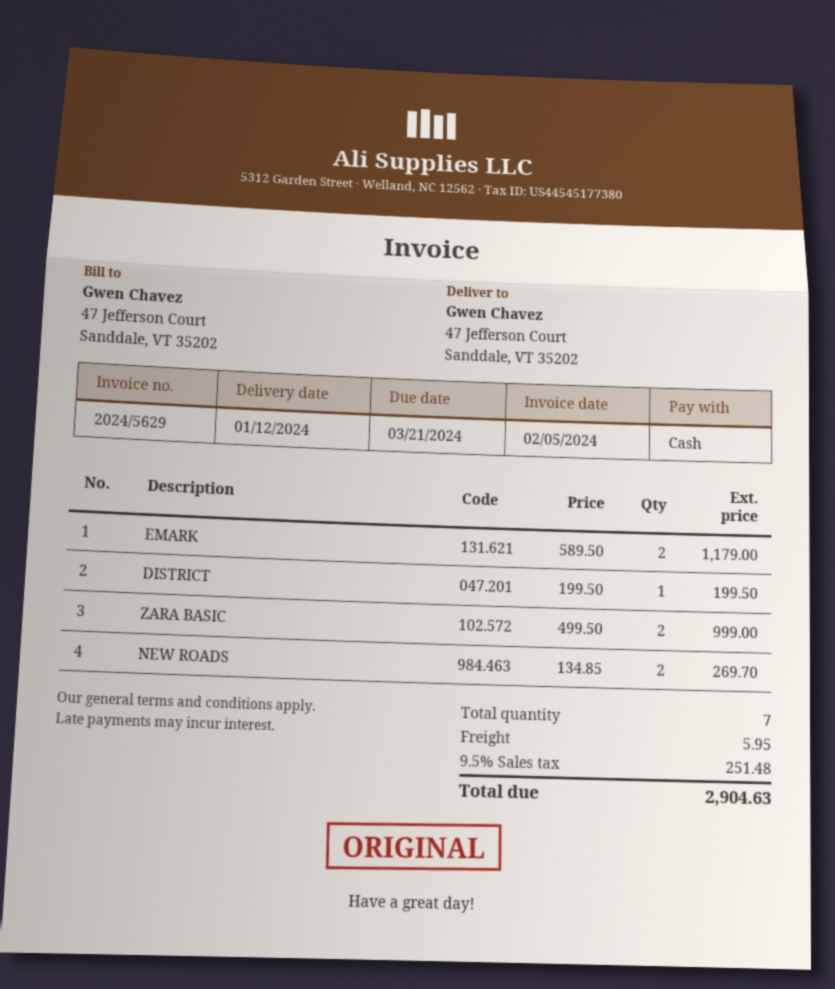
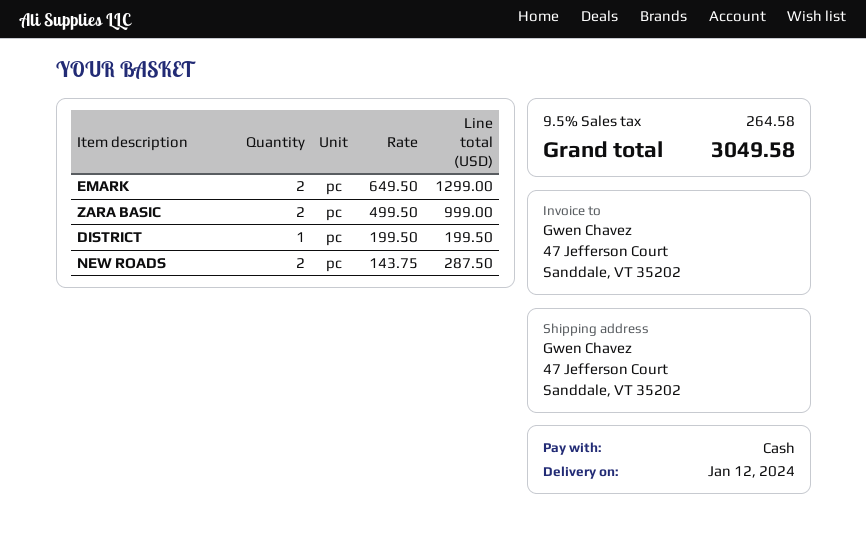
EMARK: 2 x 589.50 = 1179.00 -> 2 x 649.50 = 1299.00
NEW ROADS: 2 x 134.85 = 269.70 -> 2 x 143.75 = 287.50
shipping: 5.95 -> none
tax: 9.5% = 251.48 -> 9.5% = 264.58
total: 2904.63 -> 3049.58

